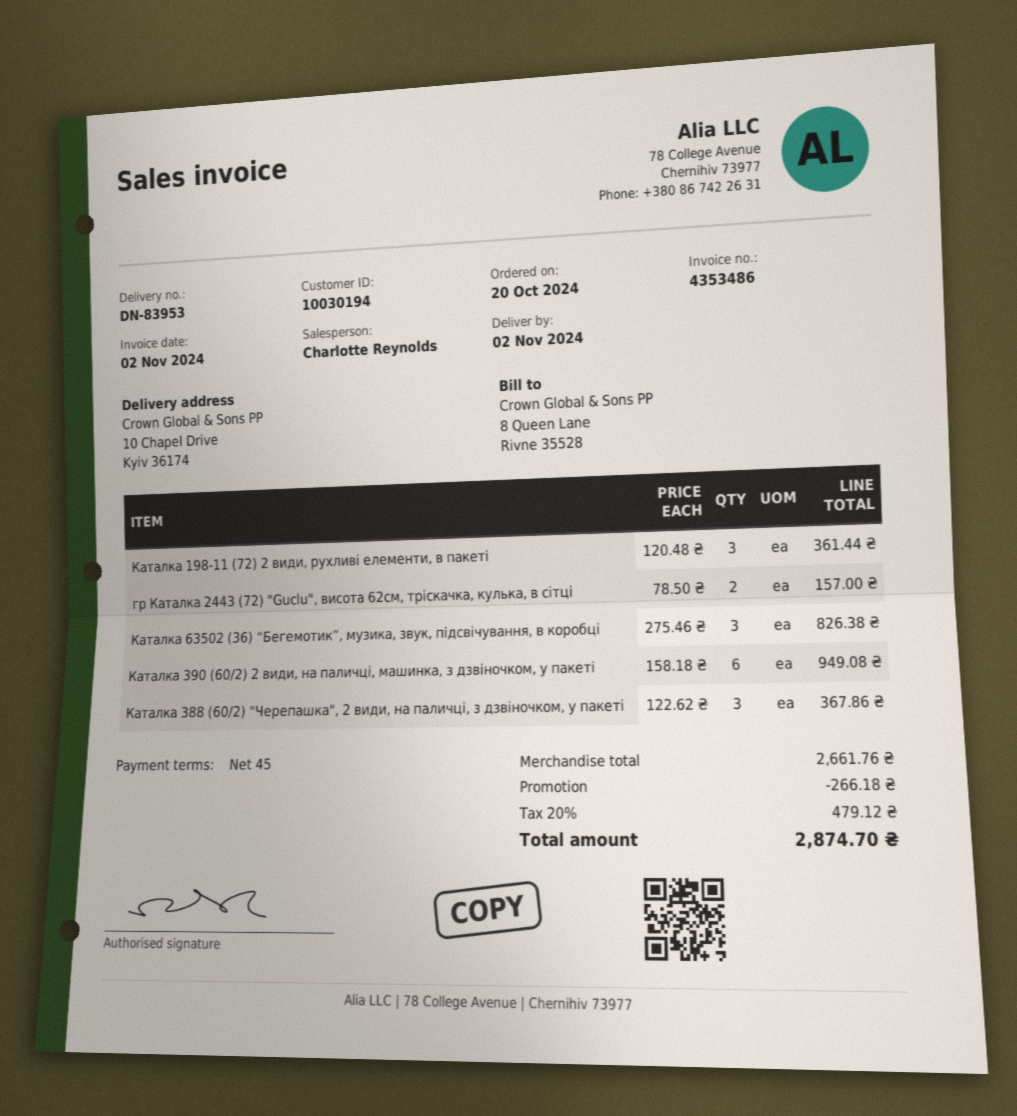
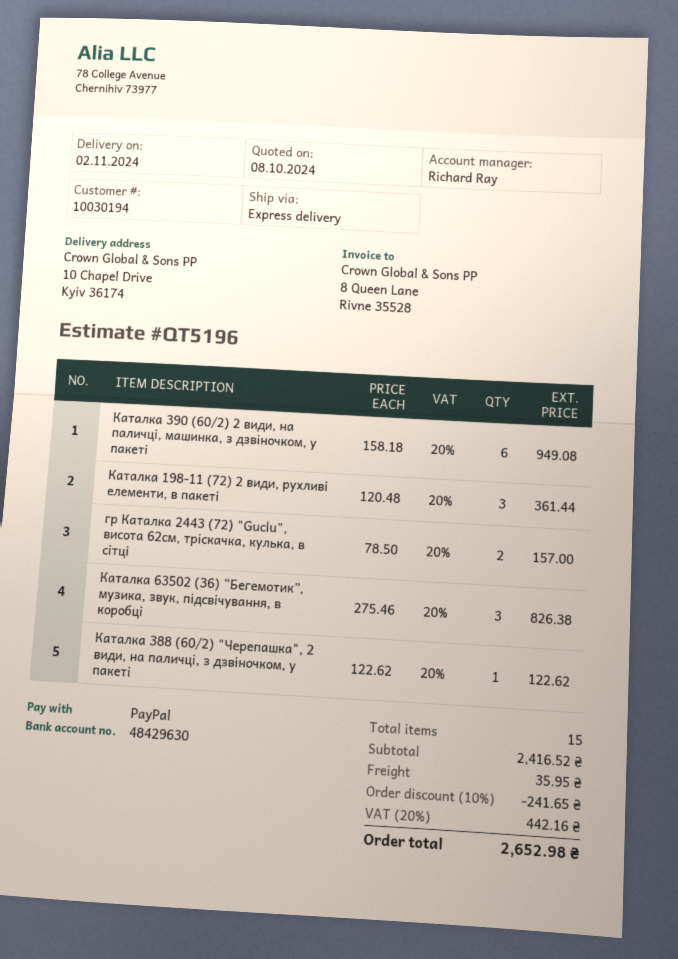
sales rep: Charlotte Reynolds -> Richard Ray
Каталка 388 (60/2) "Черепашка", 2 види, на паличці, з дзвіночком, у пакеті: 3 x 122.62 = 367.86 -> 1 x 122.62 = 122.62
subtotal: 2661.76 -> 2416.52
discount: 266.18 -> 241.65
shipping: none -> 35.95
tax: 20% = 479.12 -> 20% = 442.16
total: 2874.70 -> 2652.98

